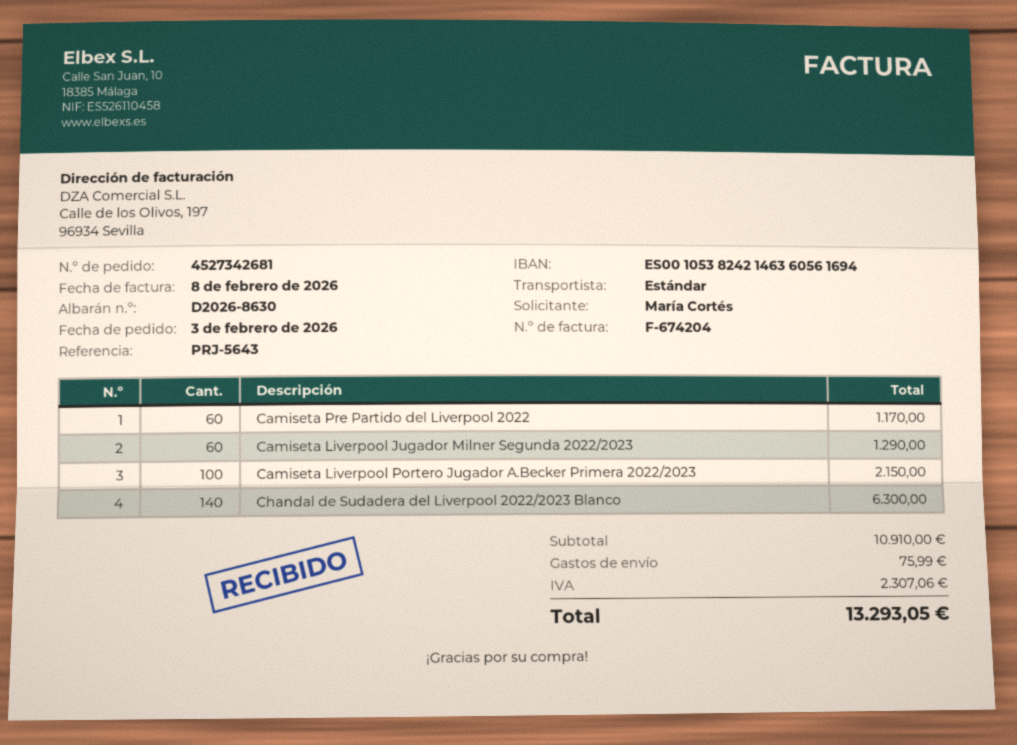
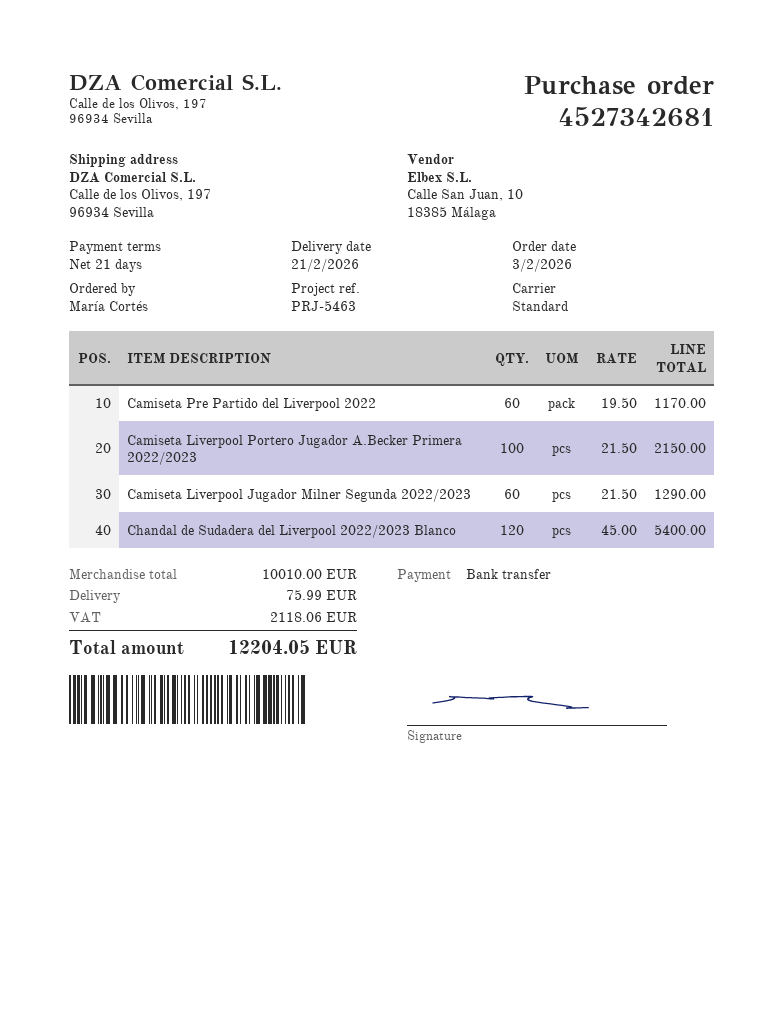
reference: PRJ-5643 -> PRJ-5463
Chandal de Sudadera del Liverpool 2022/2023 Blanco: 140 for 6300.00 -> 120 for 5400.00
subtotal: 10910.00 -> 10010.00
tax: 2307.06 -> 2118.06
total: 13293.05 -> 12204.05

